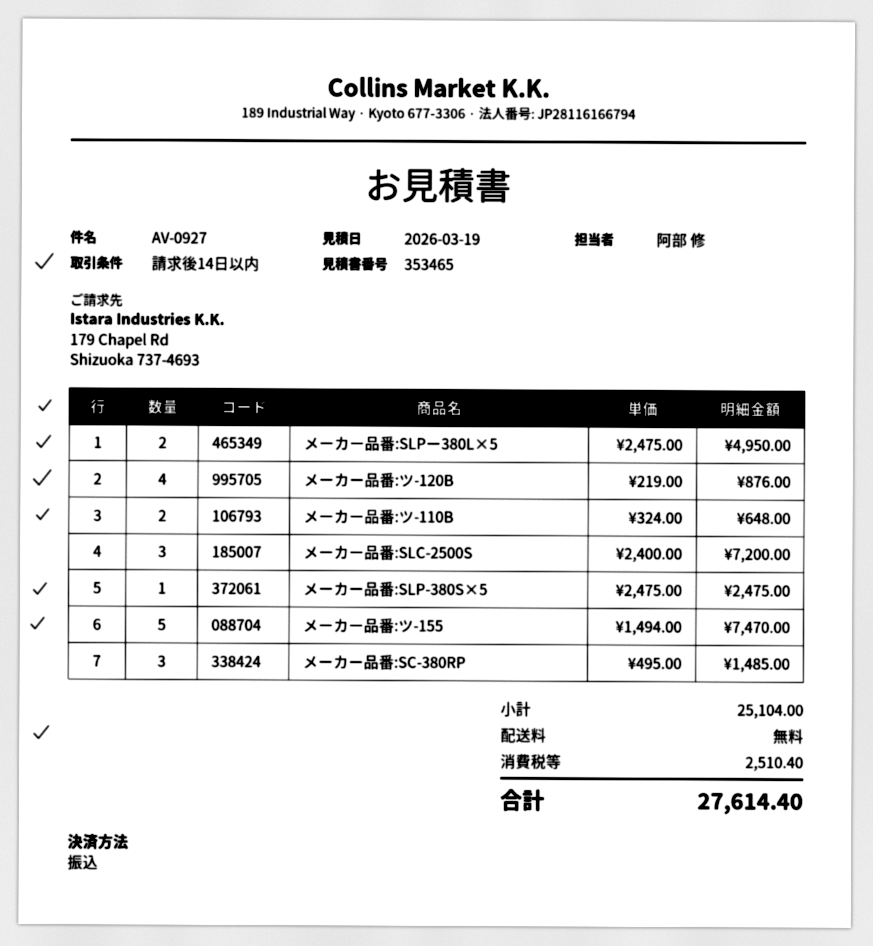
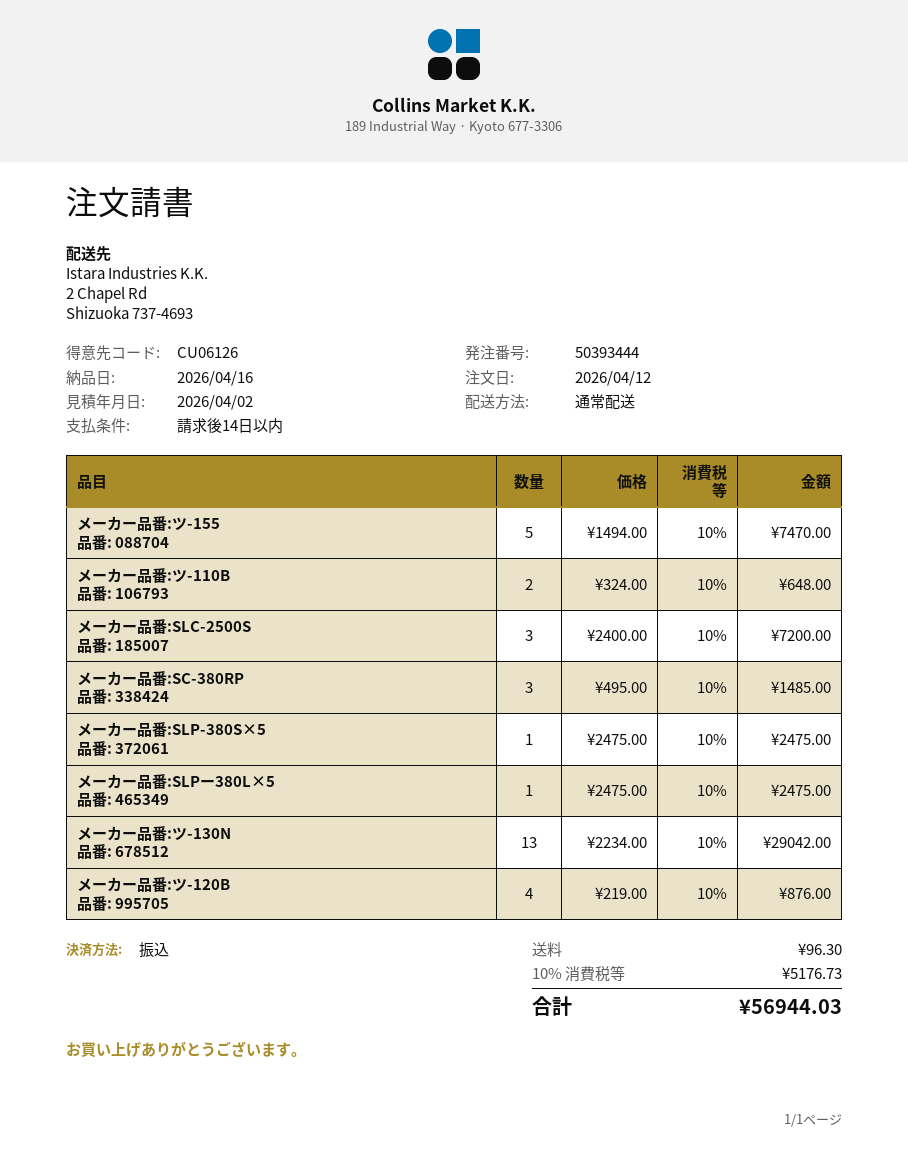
quote date: 2026-03-19 -> 2026-04-02
メーカー品番:SLPー380L×5: 2 x 2475.00 = 4950.00 -> 1 x 2475.00 = 2475.00
メーカー品番:ツ-130N: none -> 13 x 2234.00 = 29042.00
shipping: 0.00 -> 96.30
tax: 2510.40 -> 5176.73
total: 27614.40 -> 56944.03

